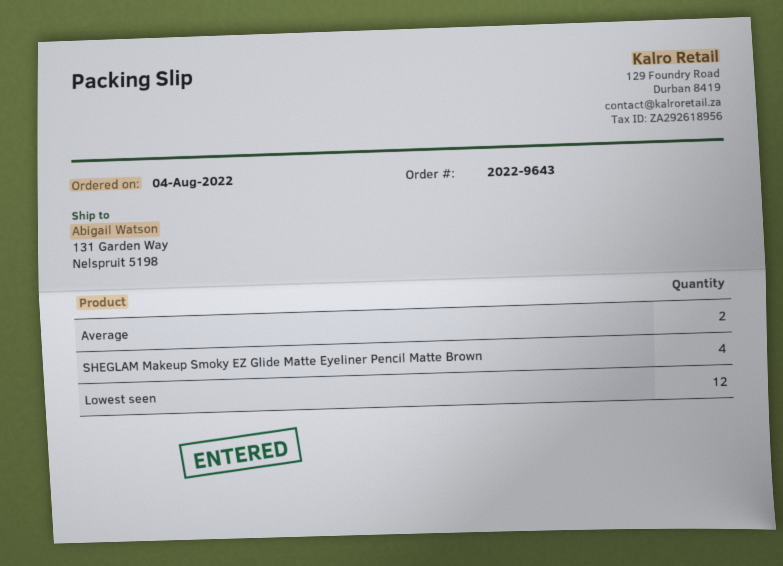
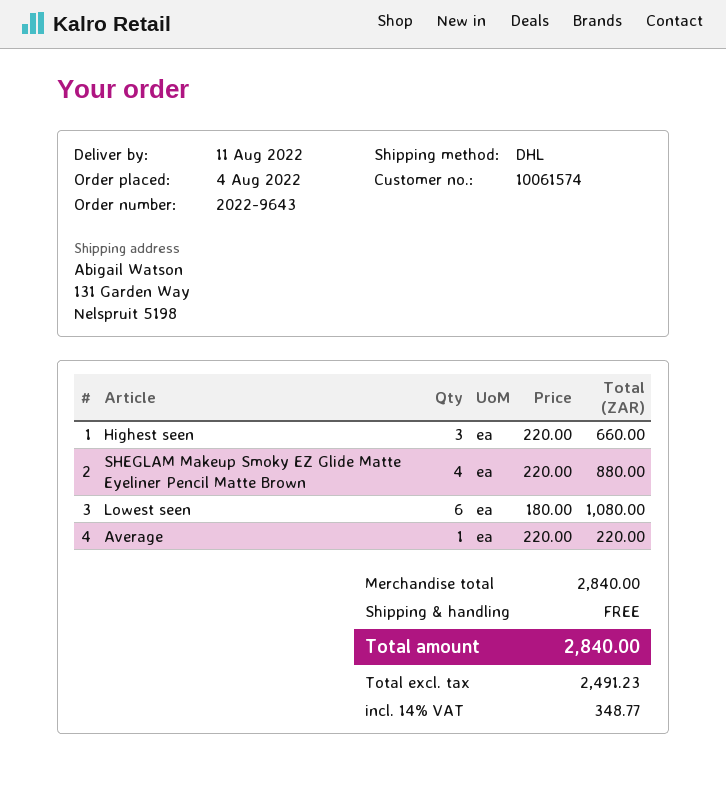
Average: 2 -> 1
Lowest seen: 12 -> 6
Highest seen: none -> 3

